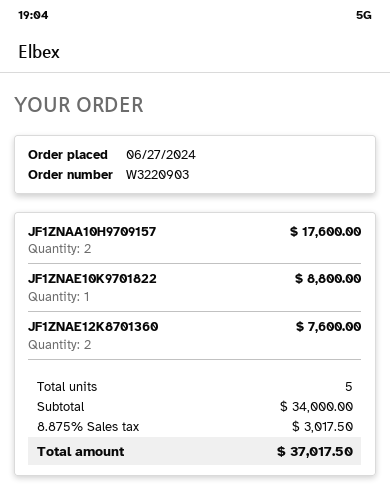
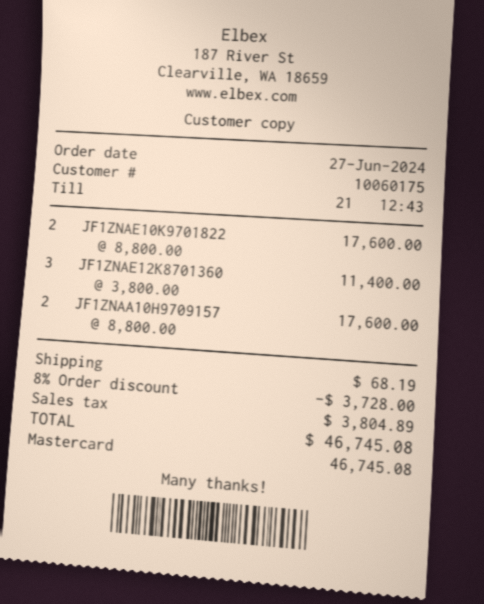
JF1ZNAE10K9701822: 1 for 8800.00 -> 2 for 17600.00
JF1ZNAE12K8701360: 2 for 7600.00 -> 3 for 11400.00
discount: none -> 8% = 3728.00
shipping: none -> 68.19
tax: 3017.50 -> 3804.89
total: 37017.50 -> 46745.08

